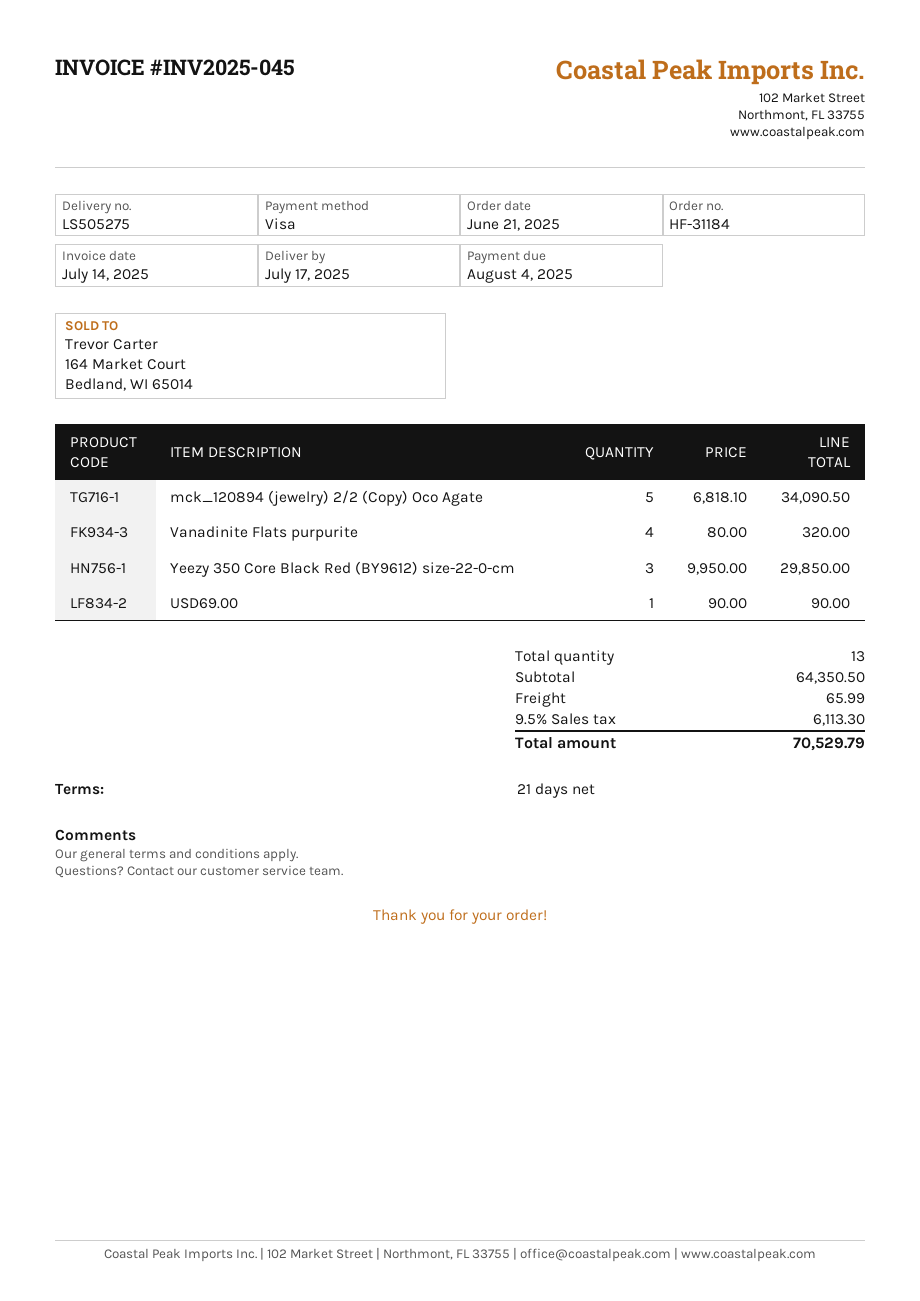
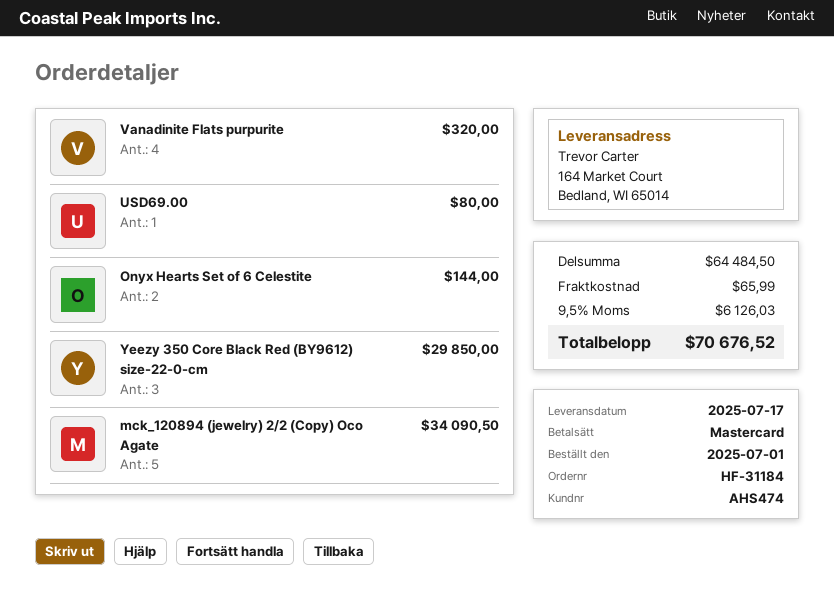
order date: 2025-06-21 -> 2025-07-01
payment method: Visa -> Mastercard
USD69.00: 1 for 90.00 -> 1 for 80.00
Onyx Hearts Set of 6 Celestite: none -> 2 for 144.00
subtotal: 64350.50 -> 64484.50
tax: 9.5% = 6113.30 -> 9.5% = 6126.03
total: 70529.79 -> 70676.52

